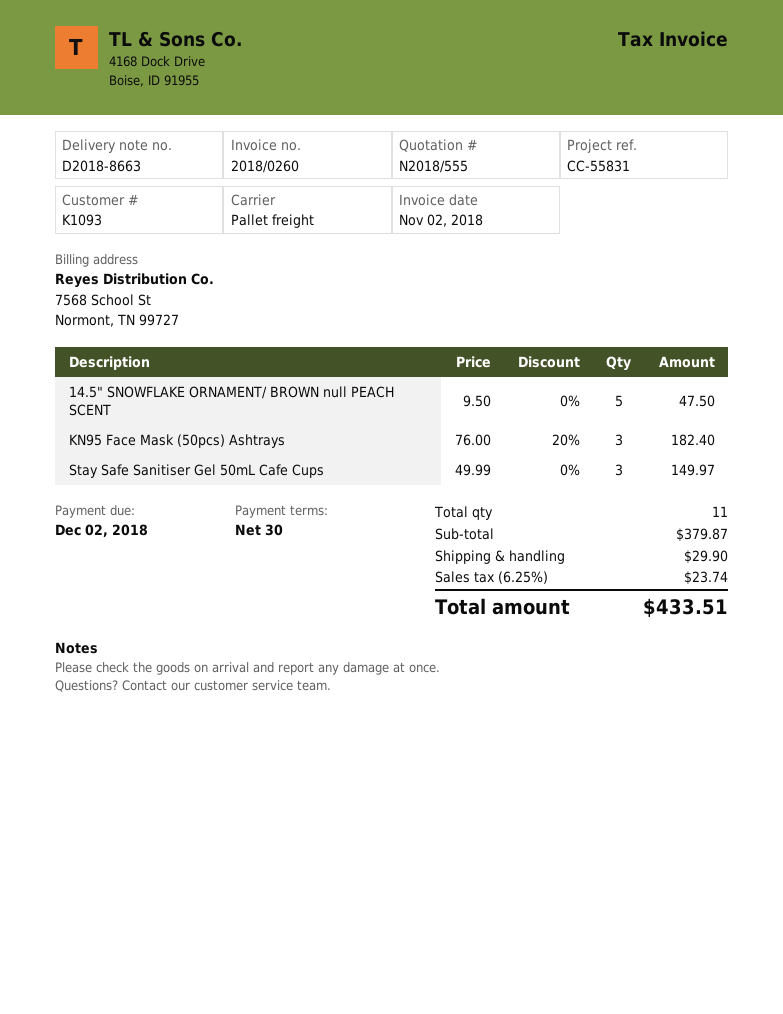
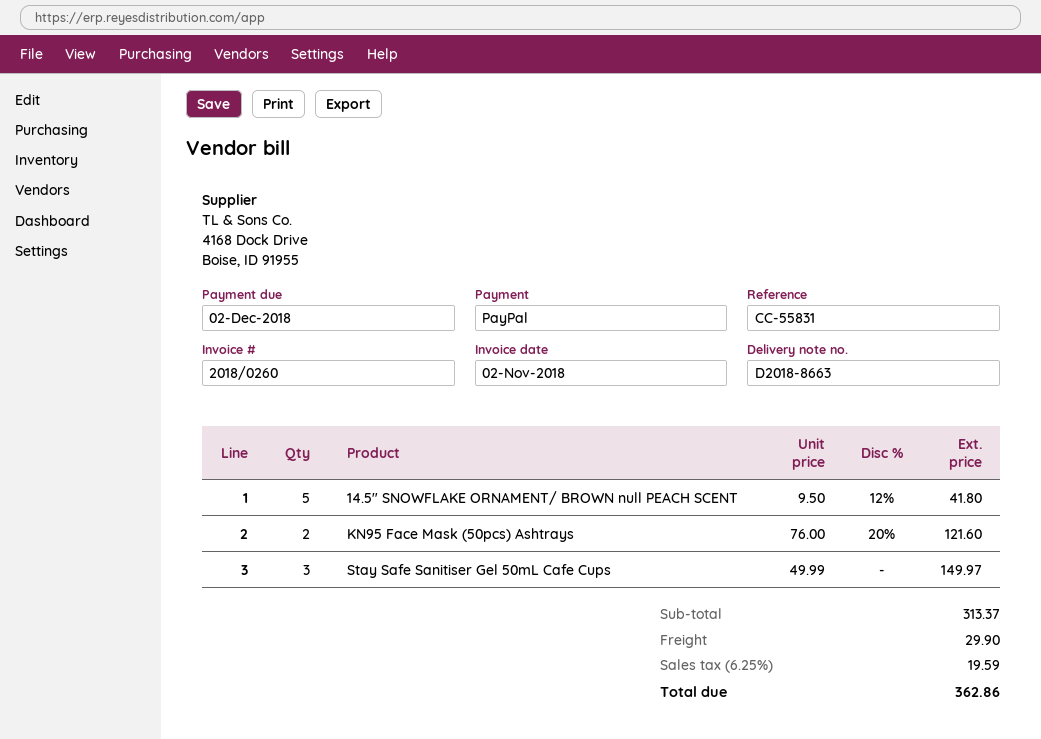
14.5" SNOWFLAKE ORNAMENT/ BROWN null PEACH SCENT: 5 x 9.50 = 47.50 -> 5 x 9.50 - 12% = 41.80
KN95 Face Mask (50pcs) Ashtrays: 3 x 76.00 - 20% = 182.40 -> 2 x 76.00 - 20% = 121.60
subtotal: 379.87 -> 313.37
tax: 6.25% = 23.74 -> 6.25% = 19.59
total: 433.51 -> 362.86

